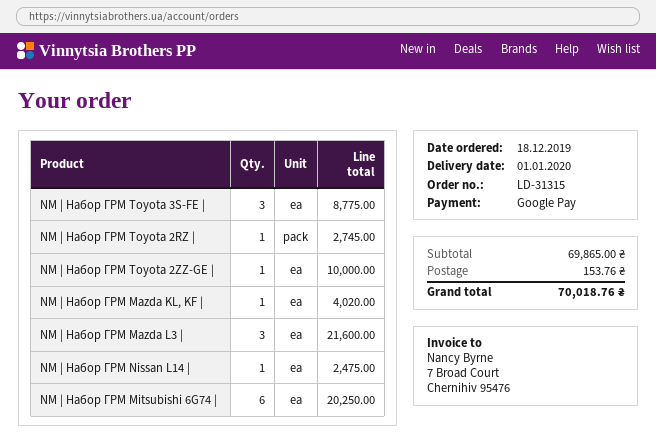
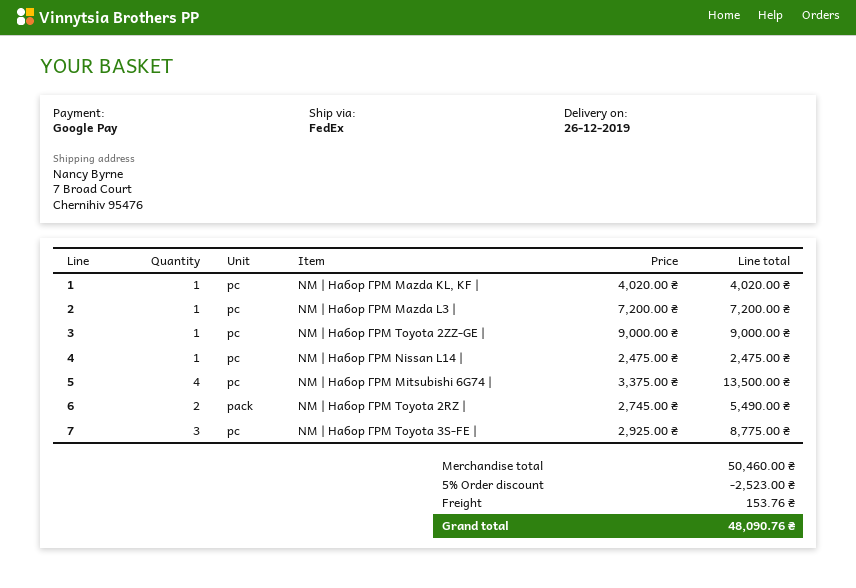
delivery date: 2020-01-01 -> 2019-12-26
NM | Набор ГРМ Toyota 2RZ |: 1 for 2745.00 -> 2 for 5490.00
NM | Набор ГРМ Toyota 2ZZ-GE |: 1 for 10000.00 -> 1 for 9000.00
NM | Набор ГРМ Mazda L3 |: 3 for 21600.00 -> 1 for 7200.00
NM | Набор ГРМ Mitsubishi 6G74 |: 6 for 20250.00 -> 4 for 13500.00
subtotal: 69865.00 -> 50460.00
discount: none -> 5% = 2523.00
total: 70018.76 -> 48090.76

